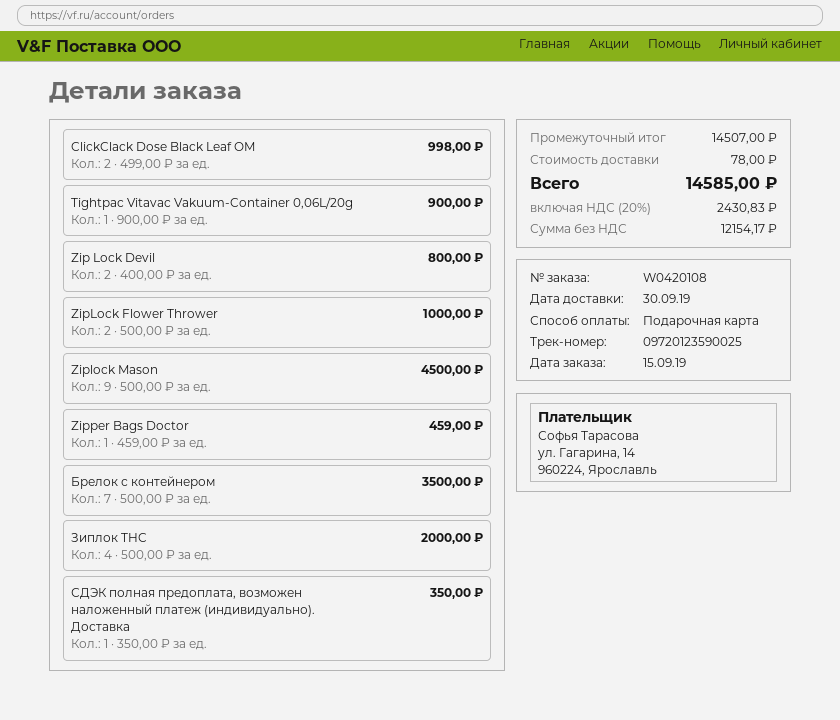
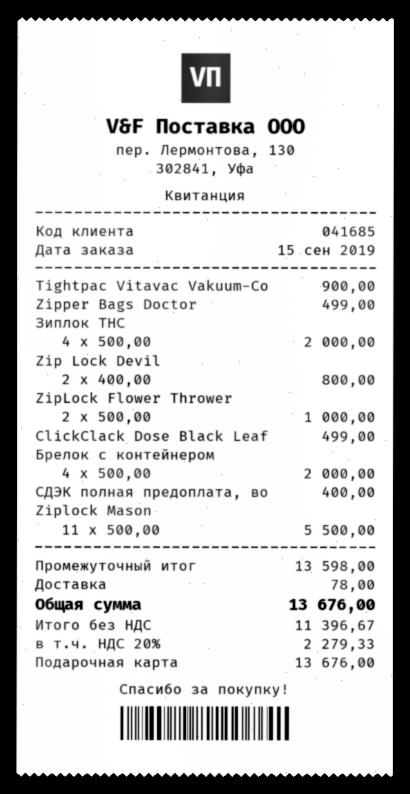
ClickClack Dose Black Leaf OM: 2 x 499.00 = 998.00 -> 1 x 499.00 = 499.00
Ziplock Mason: 9 x 500.00 = 4500.00 -> 11 x 500.00 = 5500.00
Zipper Bags Doctor: 1 x 459.00 = 459.00 -> 1 x 499.00 = 499.00
Брелок с контейнером: 7 x 500.00 = 3500.00 -> 4 x 500.00 = 2000.00
СДЭК полная предоплата, возможен наложенный платеж (индивидуально). Доставка: 1 x 350.00 = 350.00 -> 1 x 400.00 = 400.00
subtotal: 14507.00 -> 13598.00
net: 12154.17 -> 11396.67
tax: 20% = 2430.83 -> 20% = 2279.33
total: 14585.00 -> 13676.00

